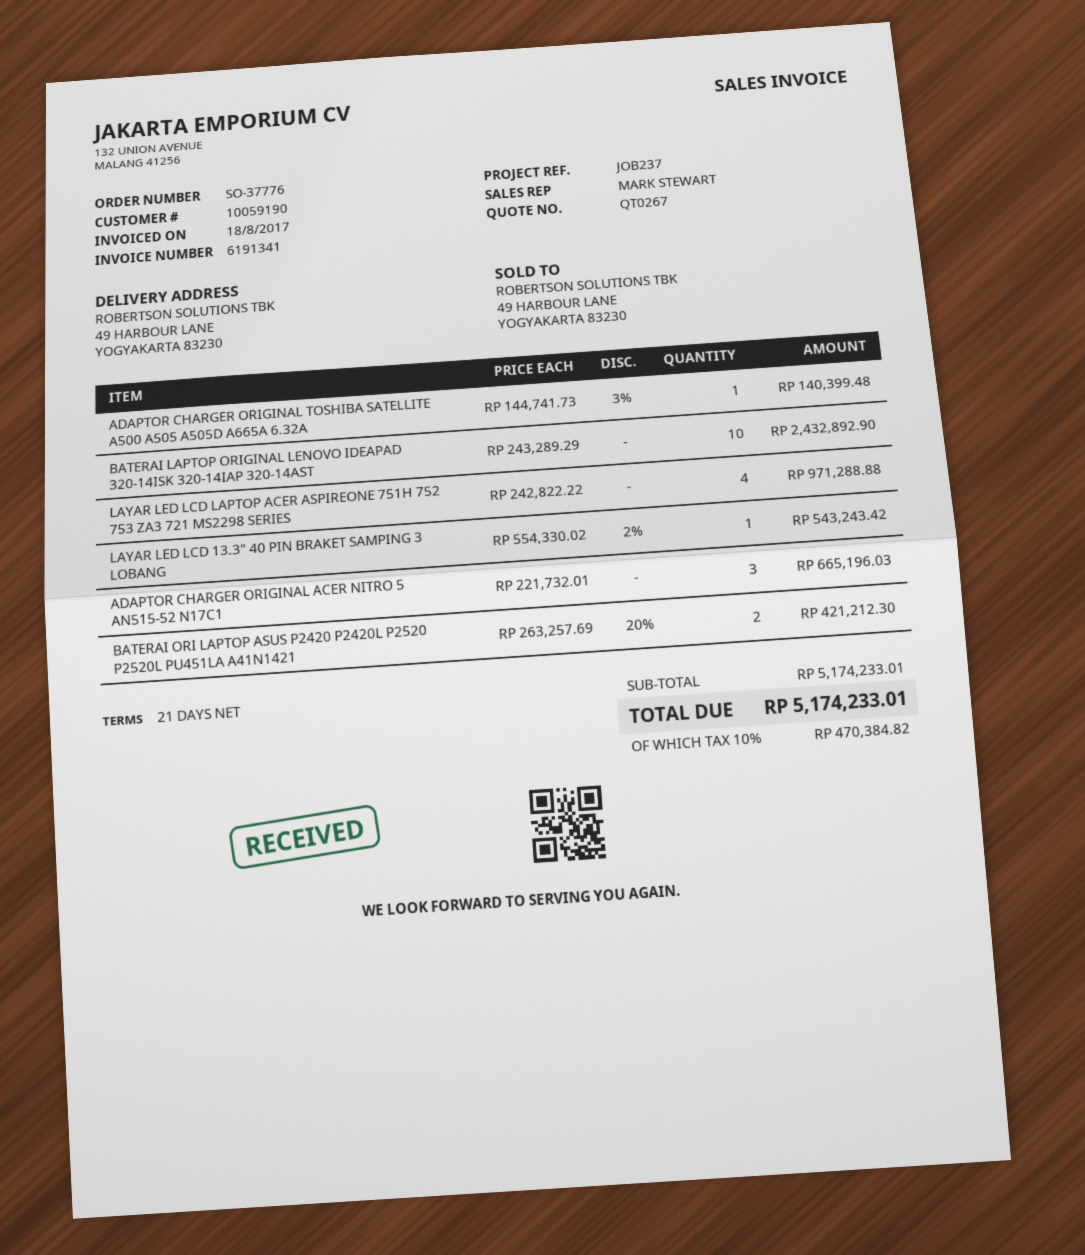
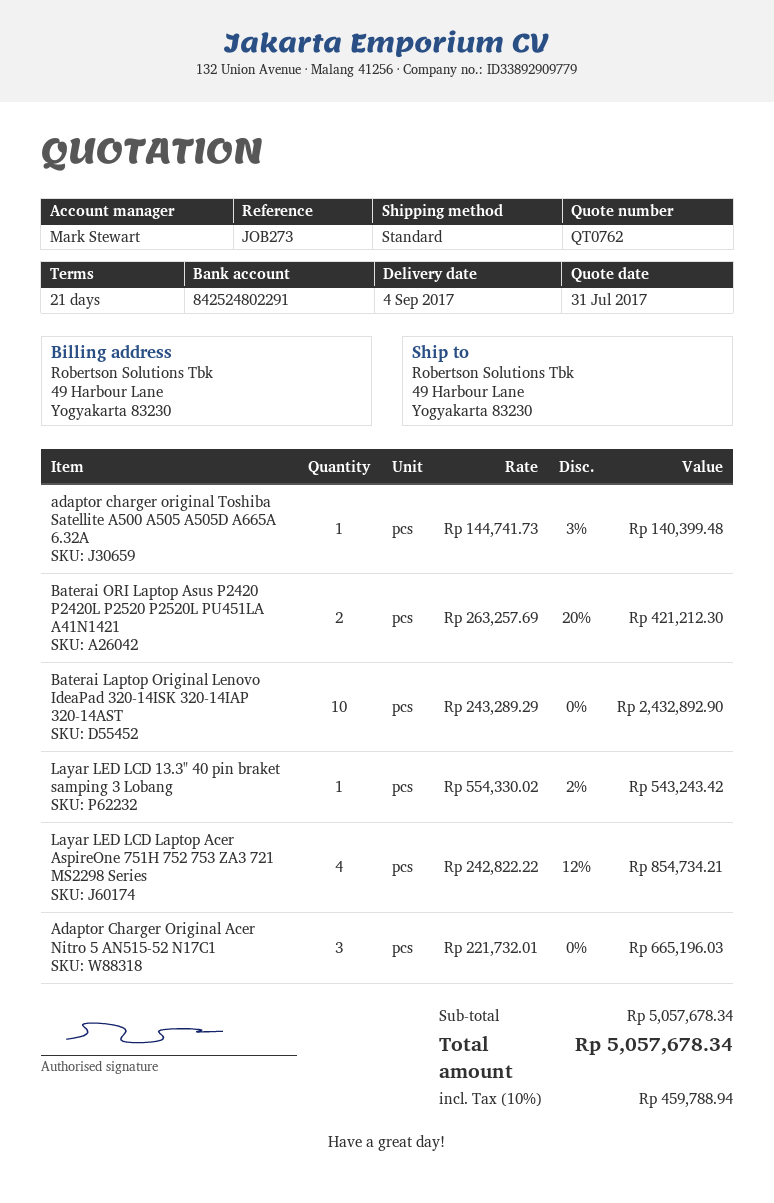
quote number: QT0267 -> QT0762
reference: JOB237 -> JOB273
LAYAR LED LCD LAPTOP ACER ASPIREONE 751H 752 753 ZA3 721 MS2298 SERIES: 4 x 242822.22 = 971288.88 -> 4 x 242822.22 - 12% = 854734.21
subtotal: 5174233.01 -> 5057678.34
tax: 10% = 470384.82 -> 10% = 459788.94
total: 5174233.01 -> 5057678.34

